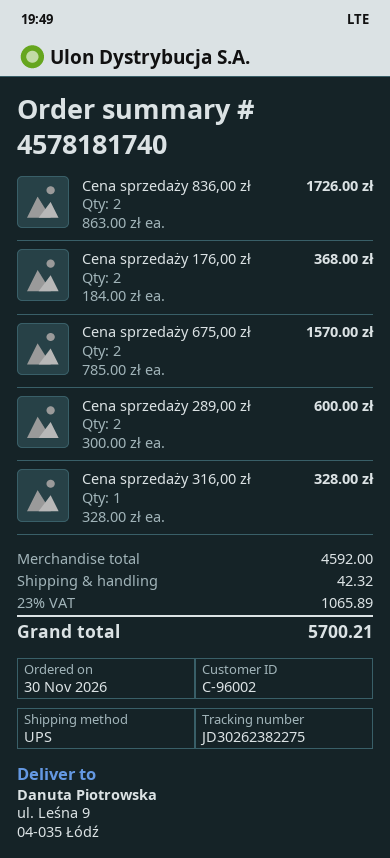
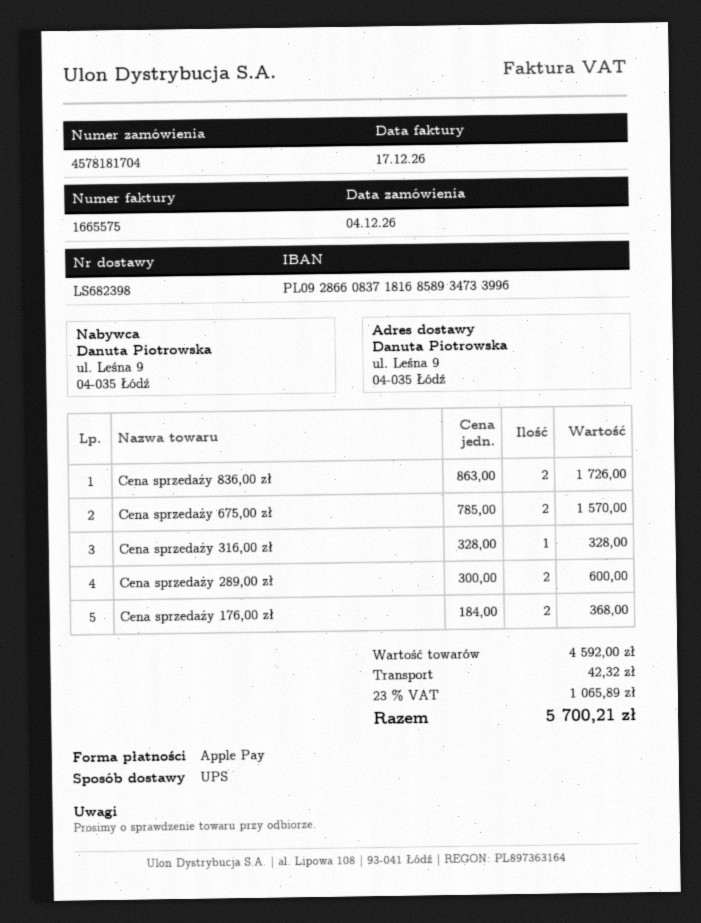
order number: 4578181740 -> 4578181704
order date: 2026-11-30 -> 2026-12-04

